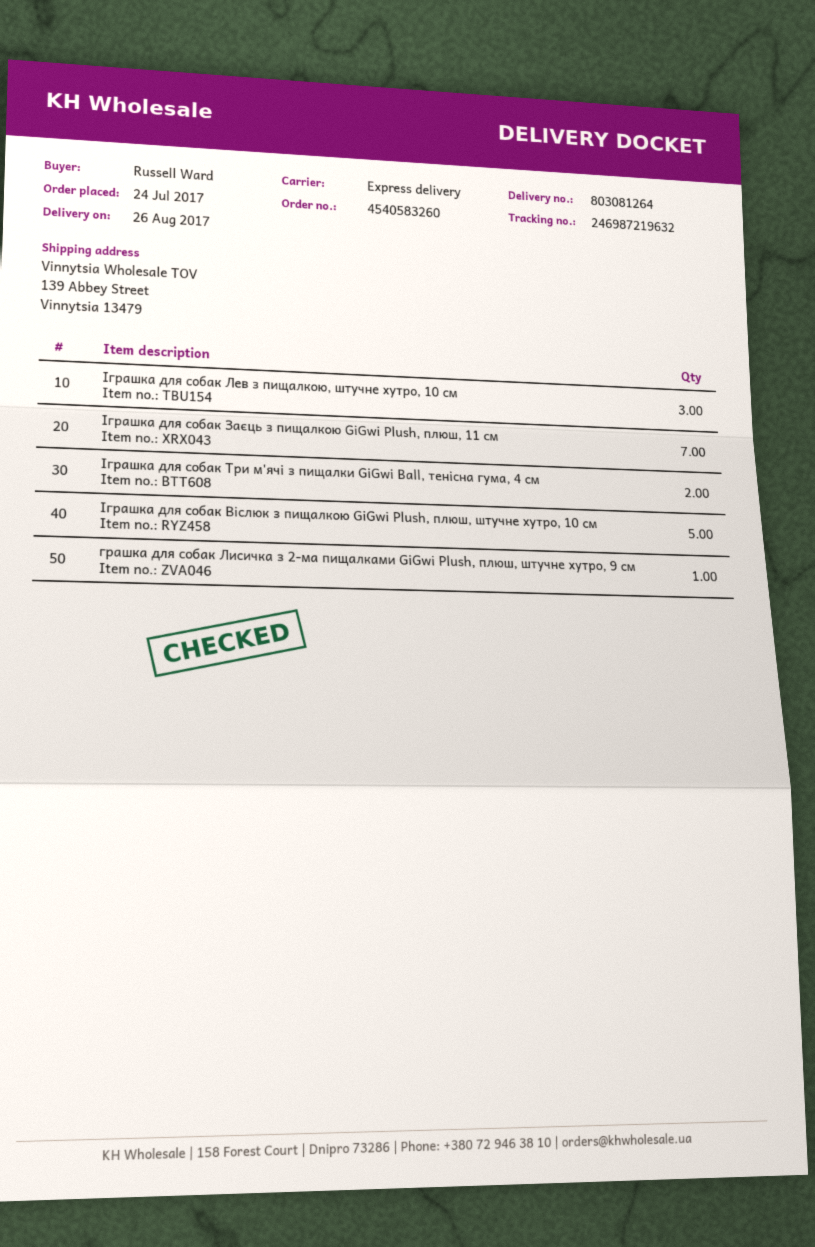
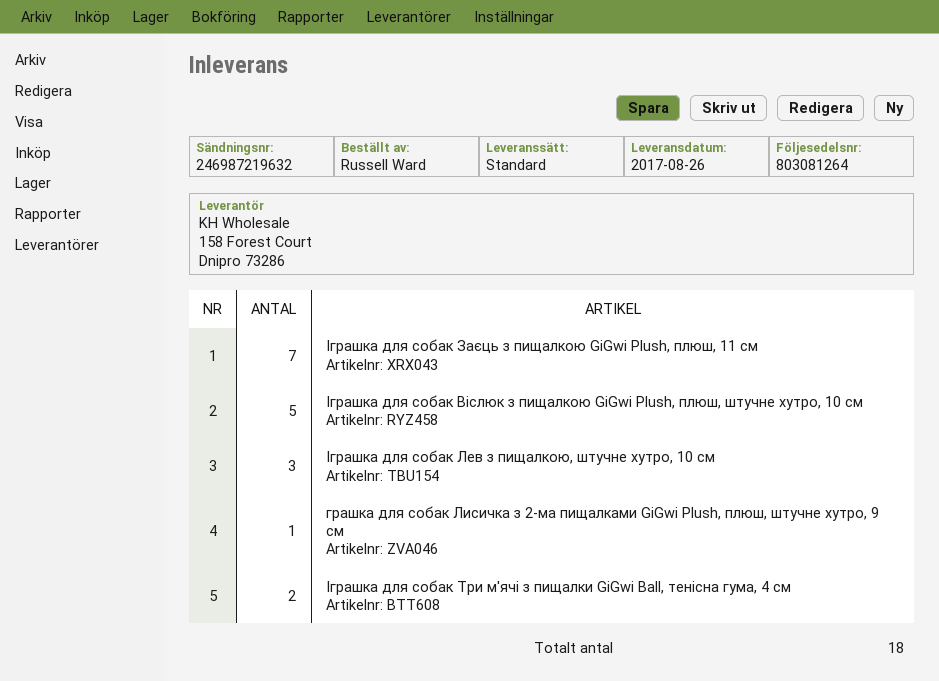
shipping method: express -> standard

